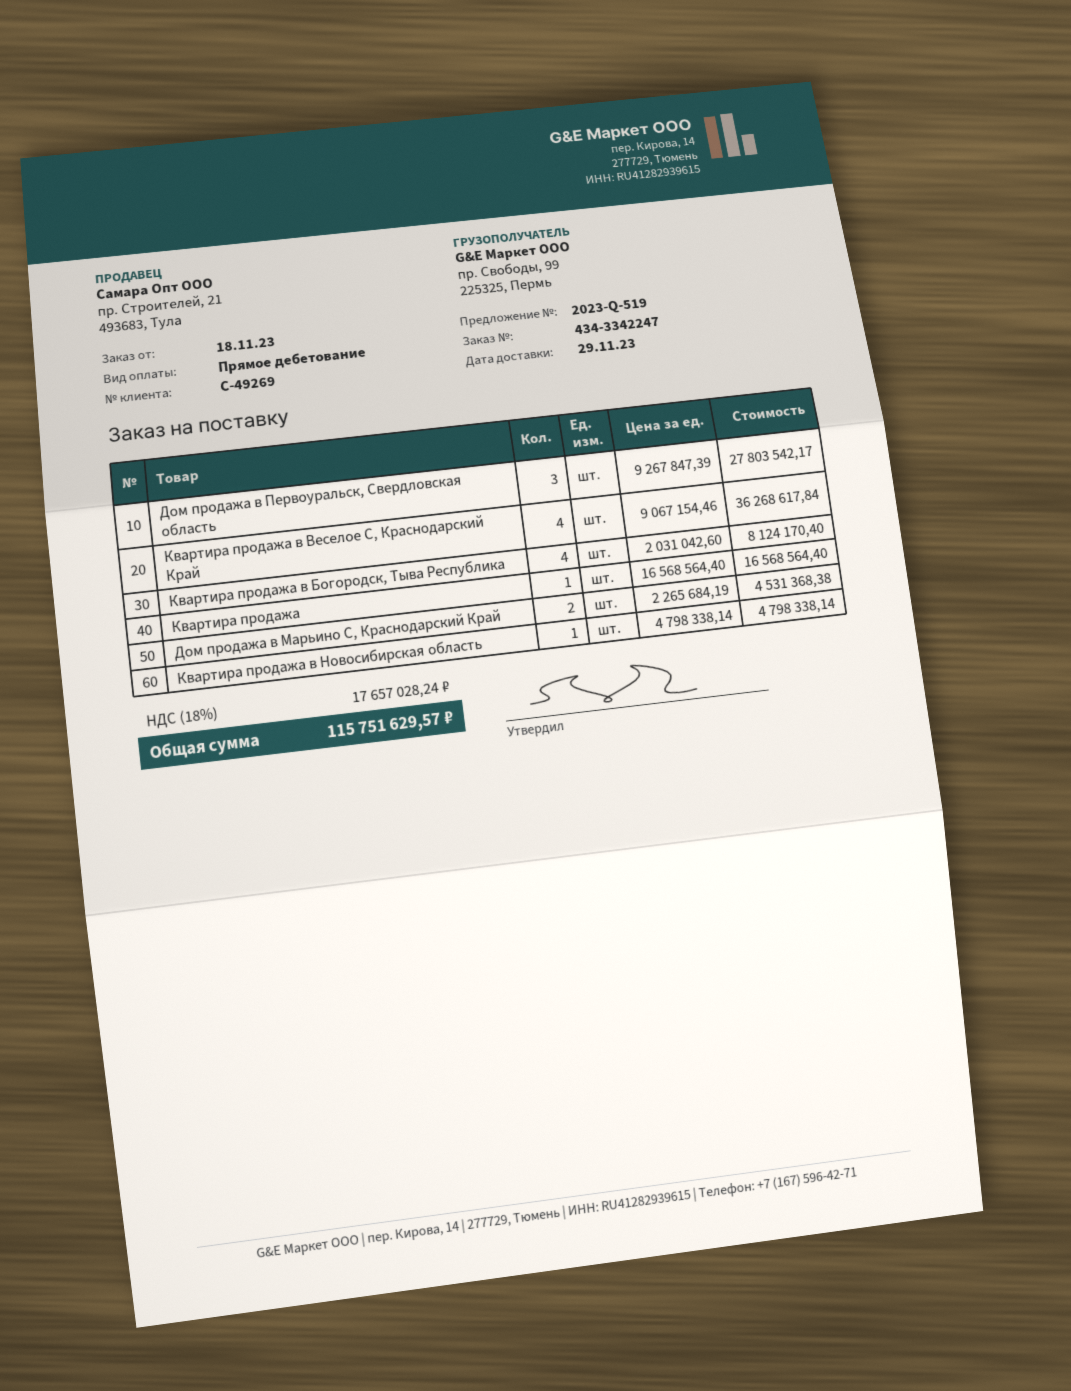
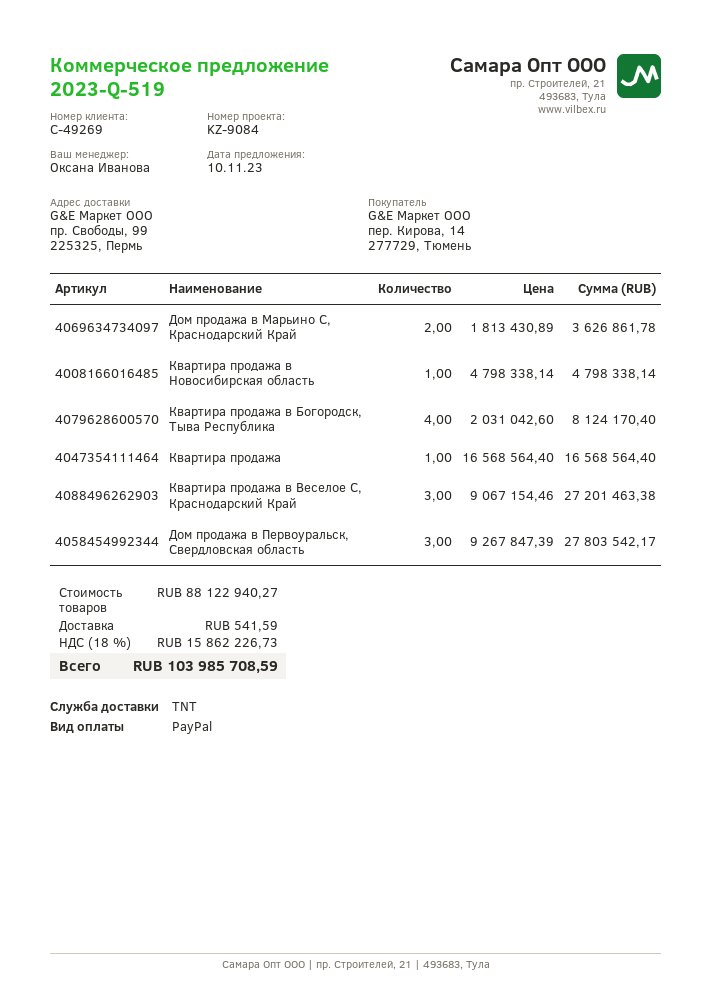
payment method: direct debit -> PayPal
Квартира продажа в Веселое С, Краснодарский Край: 4 x 9067154.46 = 36268617.84 -> 3 x 9067154.46 = 27201463.38
Дом продажа в Марьино С, Краснодарский Край: 2 x 2265684.19 = 4531368.38 -> 2 x 1813430.89 = 3626861.78
shipping: none -> 541.59
tax: 18% = 17657028.24 -> 18% = 15862226.73
total: 115751629.57 -> 103985708.59

